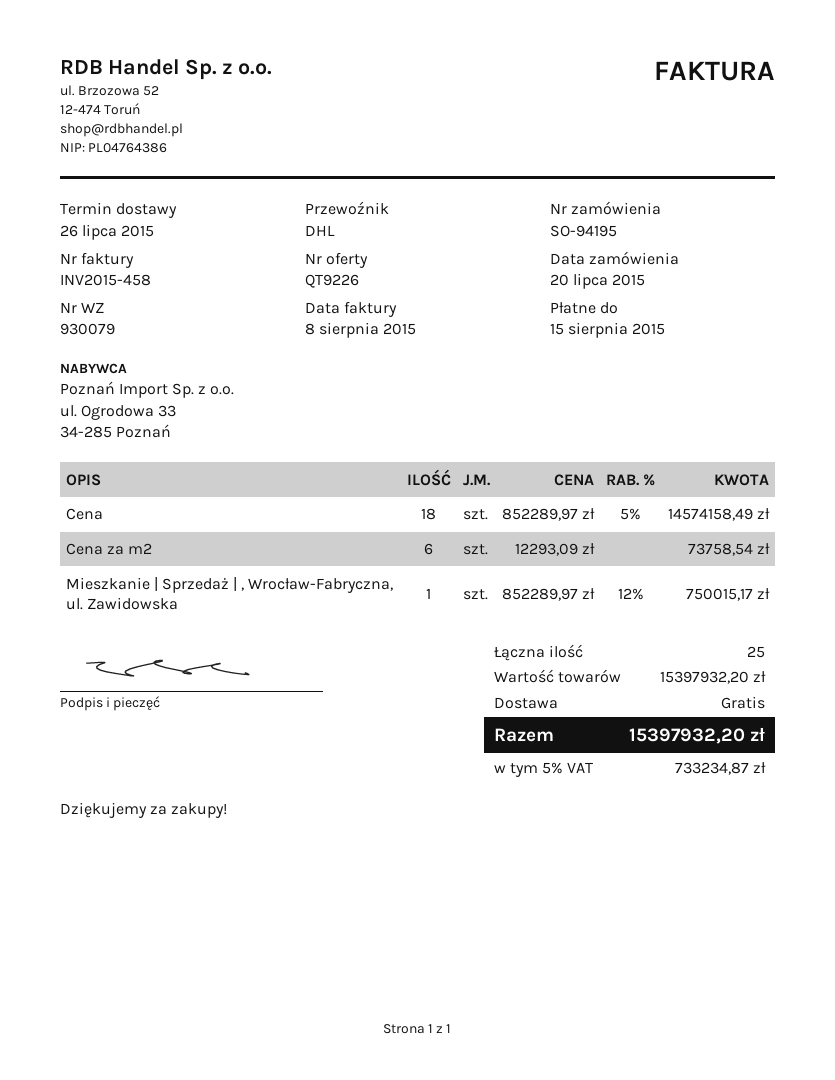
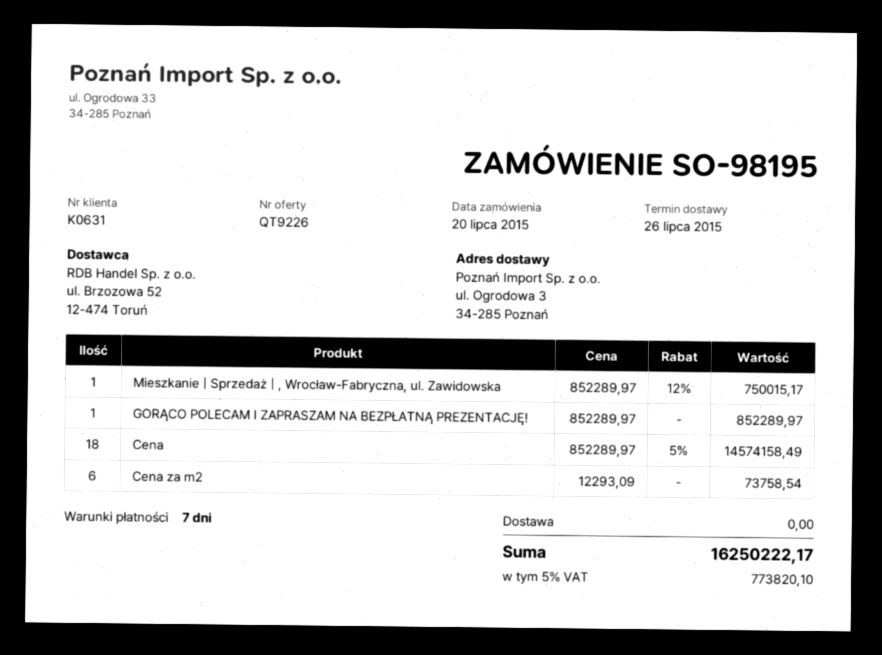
order number: SO-94195 -> SO-98195
GORĄCO POLECAM I ZAPRASZAM NA BEZPŁATNĄ PREZENTACJĘ!: none -> 1 x 852289.97 = 852289.97
tax: 5% = 733234.87 -> 5% = 773820.10
total: 15397932.20 -> 16250222.17

